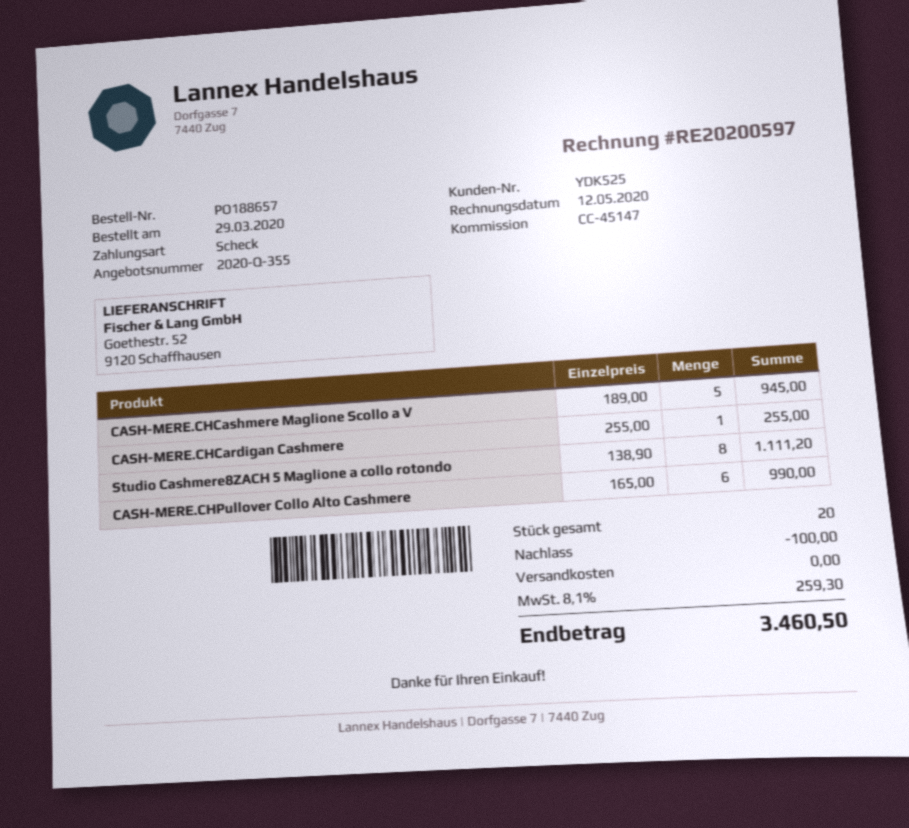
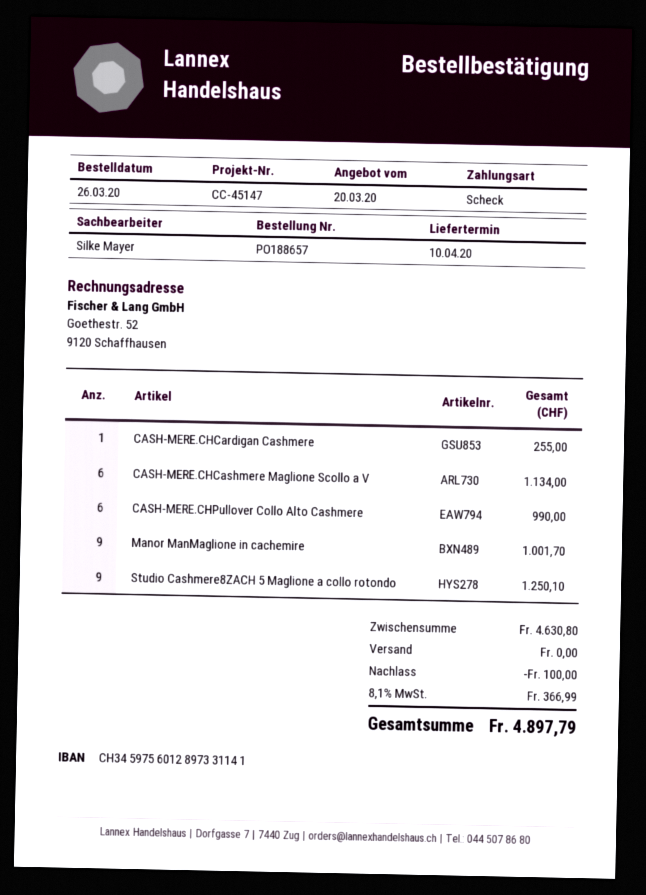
order date: 2020-03-29 -> 2020-03-26
CASH-MERE.CHCashmere Maglione Scollo a V: 5 for 945.00 -> 6 for 1134.00
Studio Cashmere8ZACH 5 Maglione a collo rotondo: 8 for 1111.20 -> 9 for 1250.10
Manor ManMaglione in cachemire: none -> 9 for 1001.70
tax: 8.1% = 259.30 -> 8.1% = 366.99
total: 3460.50 -> 4897.79

